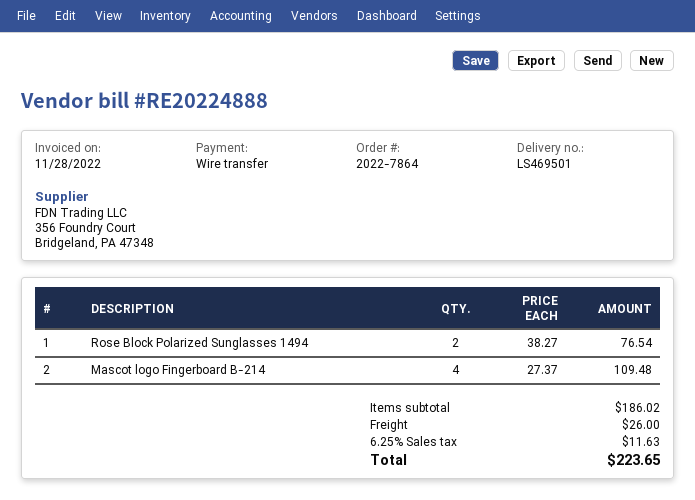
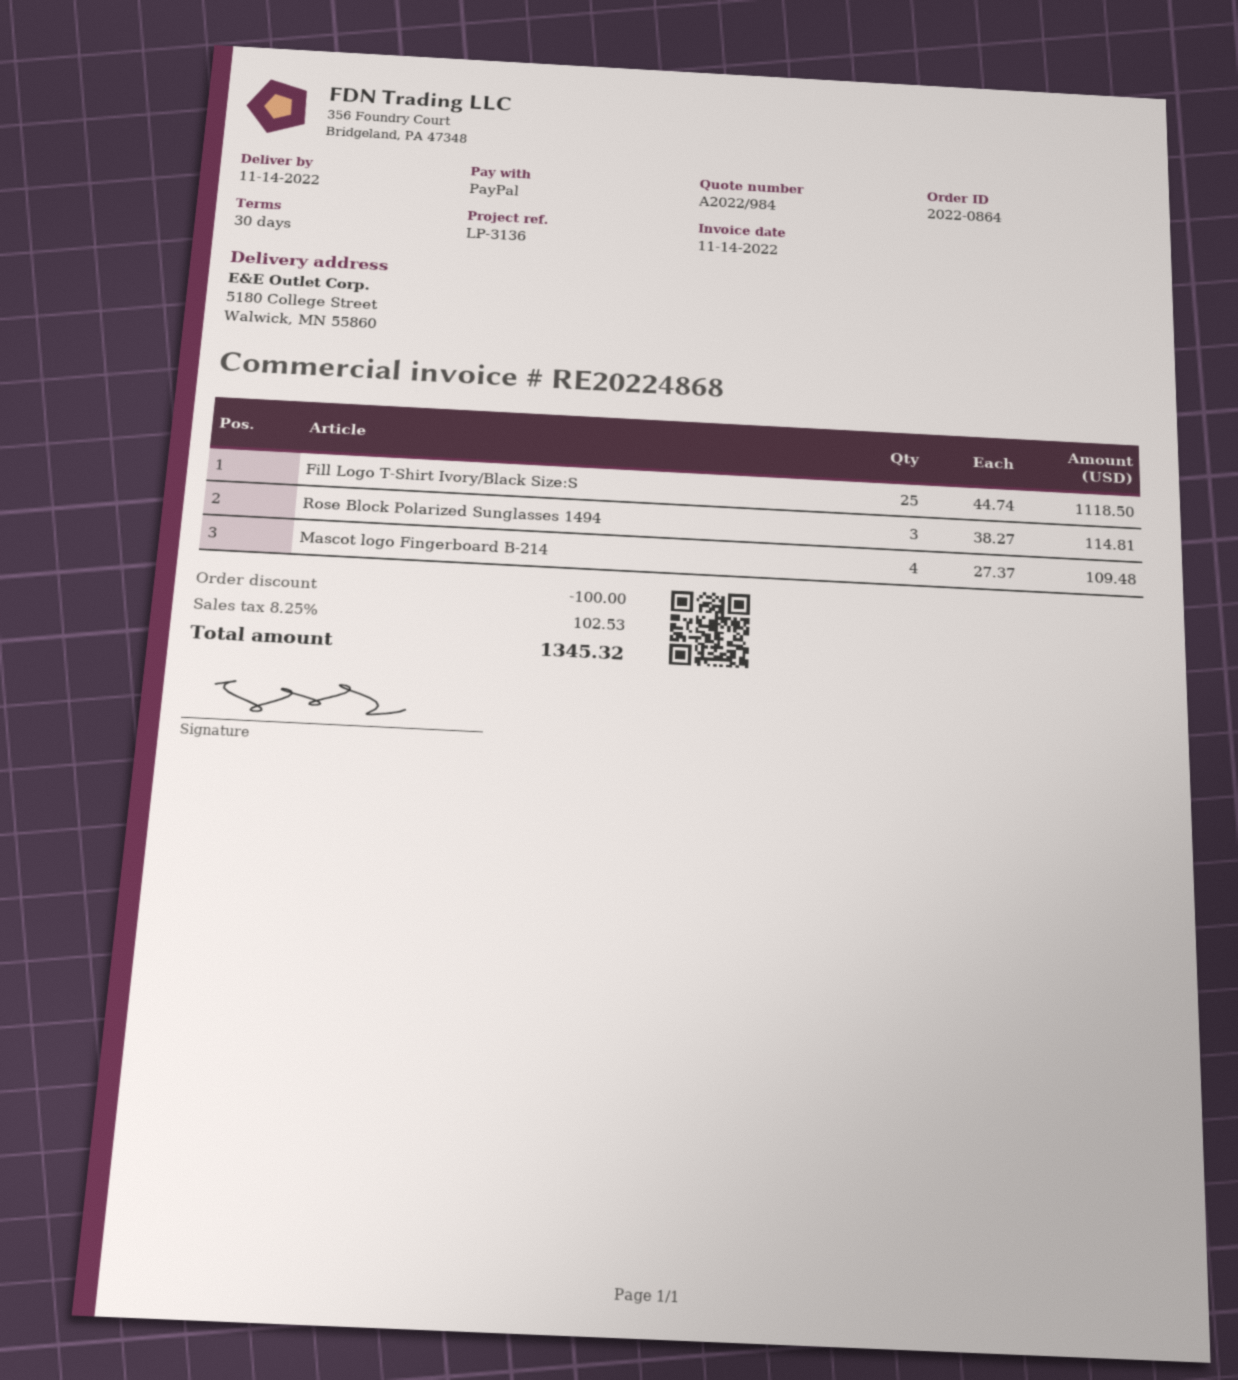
order number: 2022-7864 -> 2022-0864
invoice number: RE20224888 -> RE20224868
invoice date: 2022-11-28 -> 2022-11-14
payment method: bank transfer -> PayPal
Rose Block Polarized Sunglasses 1494: 2 x 38.27 = 76.54 -> 3 x 38.27 = 114.81
Fill Logo T-Shirt Ivory/Black Size:S: none -> 25 x 44.74 = 1118.50
discount: none -> 100.00
shipping: 26.00 -> none
tax: 6.25% = 11.63 -> 8.25% = 102.53
total: 223.65 -> 1345.32

